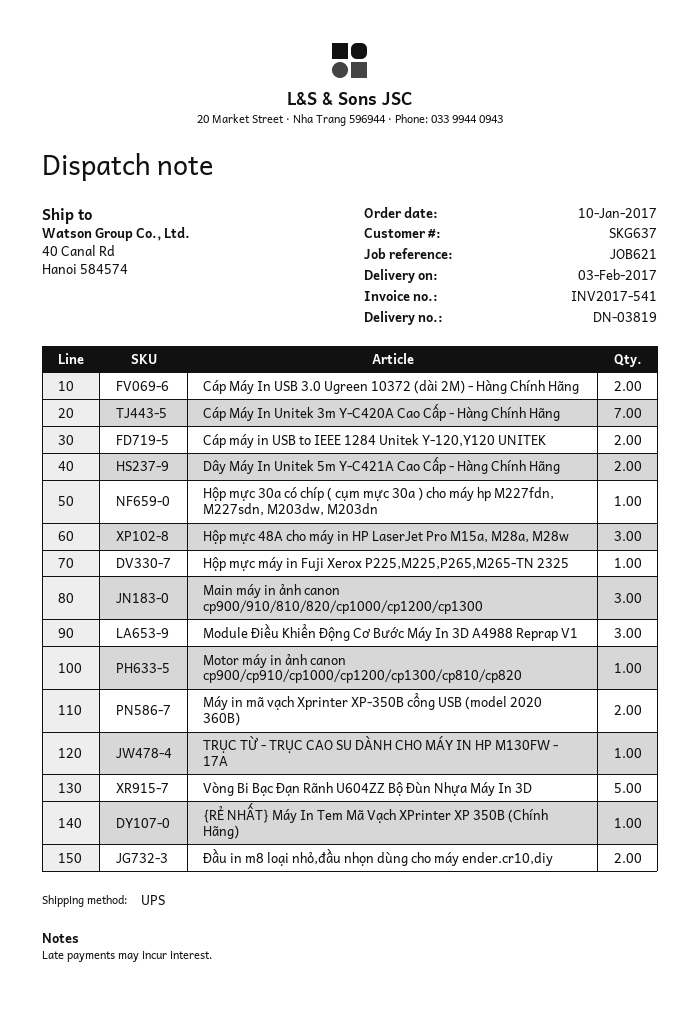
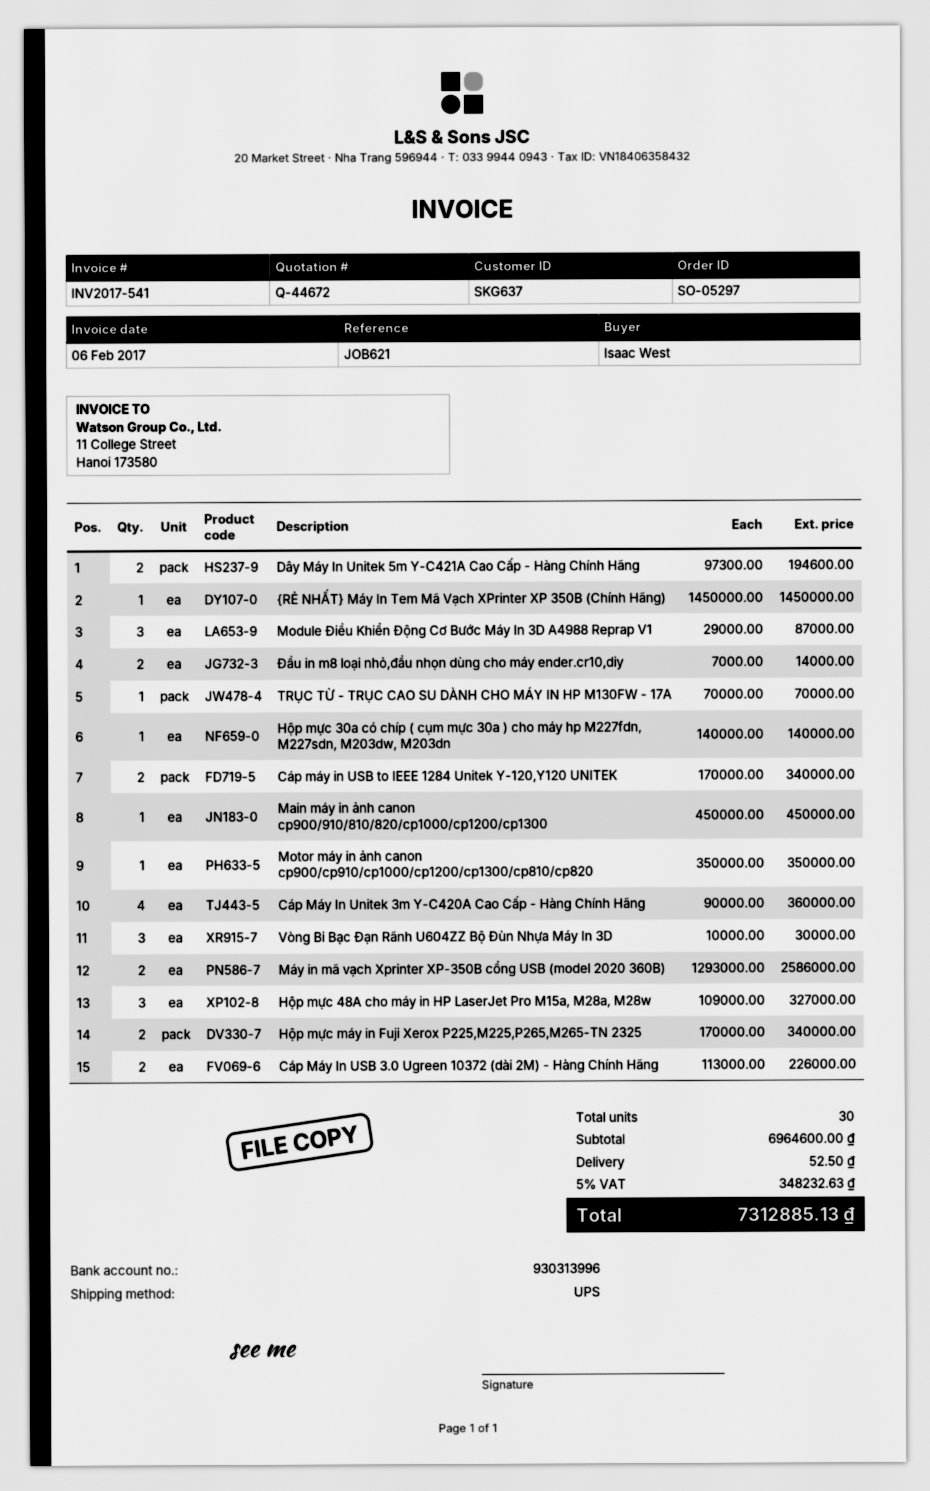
Cáp Máy In Unitek 3m Y-C420A Cao Cấp - Hàng Chính Hãng: 7 -> 4
Hộp mực máy in Fuji Xerox P225,M225,P265,M265-TN 2325: 1 -> 2
Main máy in ảnh canon cp900/910/810/820/cp1000/cp1200/cp1300: 3 -> 1
Vòng Bi Bạc Đạn Rãnh U604ZZ Bộ Đùn Nhựa Máy In 3D: 5 -> 3

